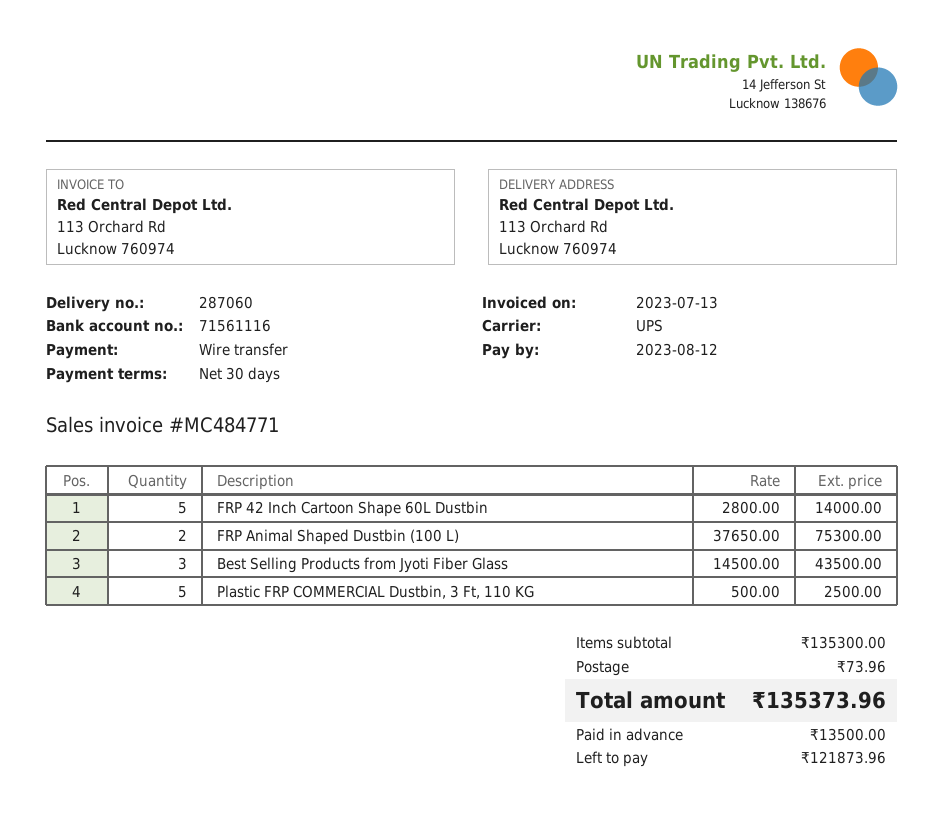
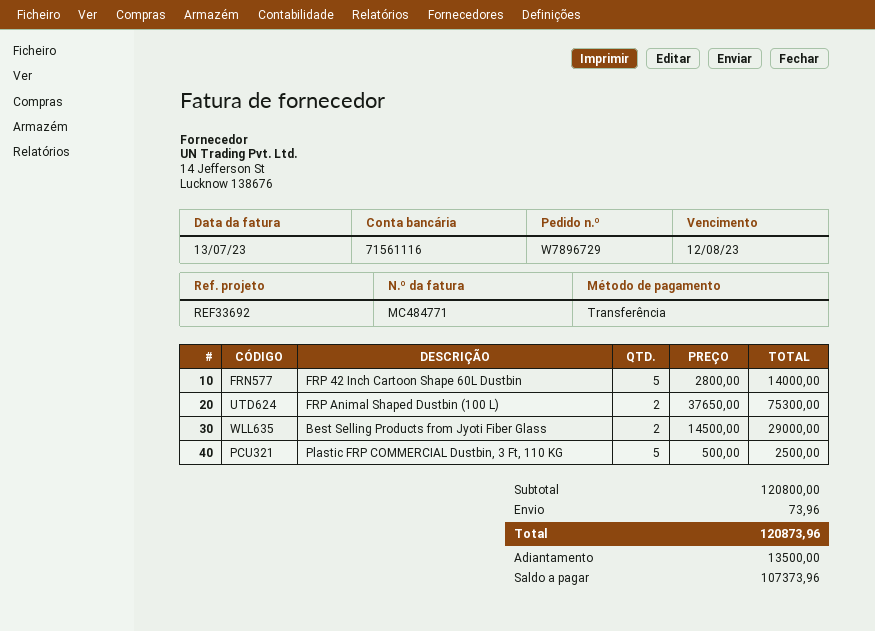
Best Selling Products from Jyoti Fiber Glass: 3 x 14500.00 = 43500.00 -> 2 x 14500.00 = 29000.00
subtotal: 135300.00 -> 120800.00
total: 135373.96 -> 120873.96
balance: 121873.96 -> 107373.96

